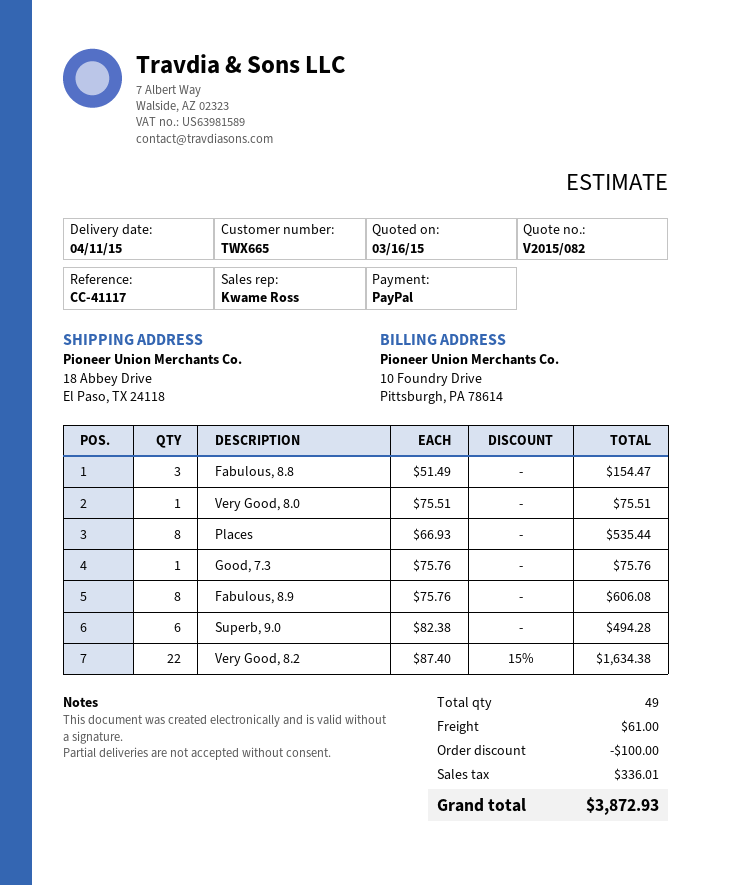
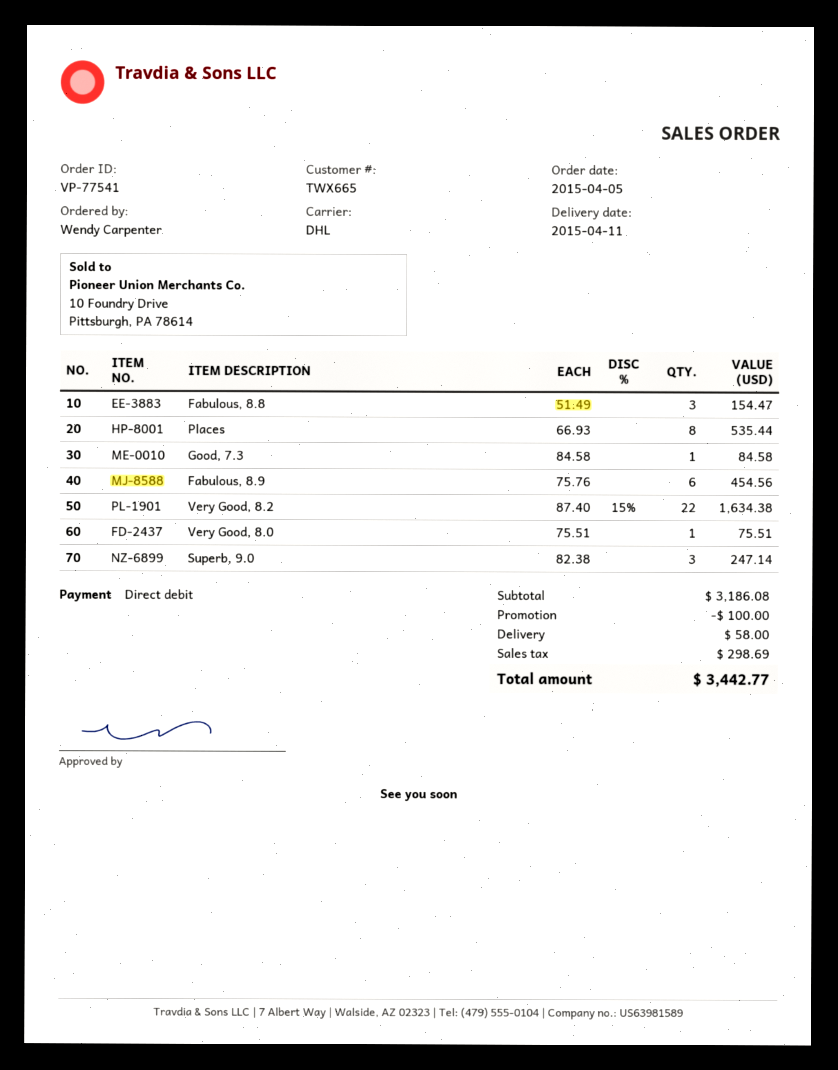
payment method: PayPal -> direct debit
Good, 7.3: 1 x 75.76 = 75.76 -> 1 x 84.58 = 84.58
Fabulous, 8.9: 8 x 75.76 = 606.08 -> 6 x 75.76 = 454.56
Superb, 9.0: 6 x 82.38 = 494.28 -> 3 x 82.38 = 247.14
shipping: 61.00 -> 58.00
tax: 336.01 -> 298.69
total: 3872.93 -> 3442.77

